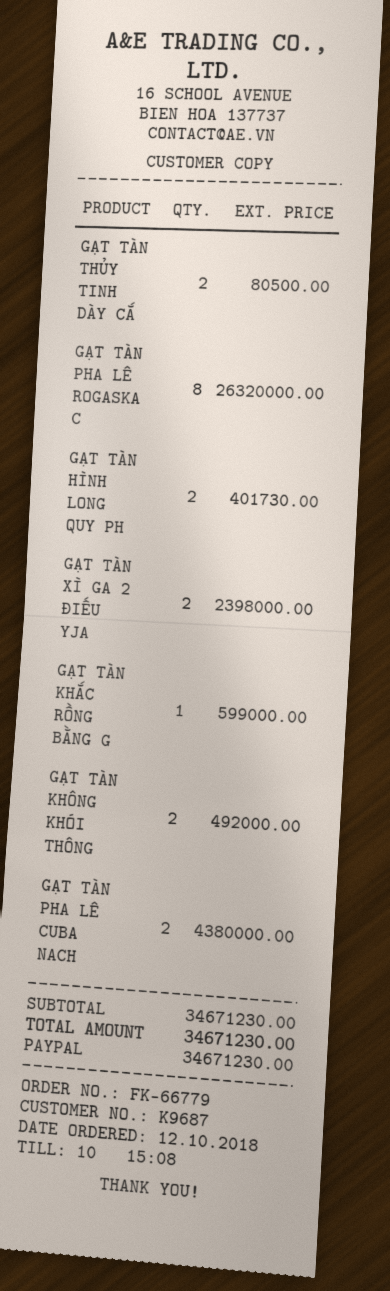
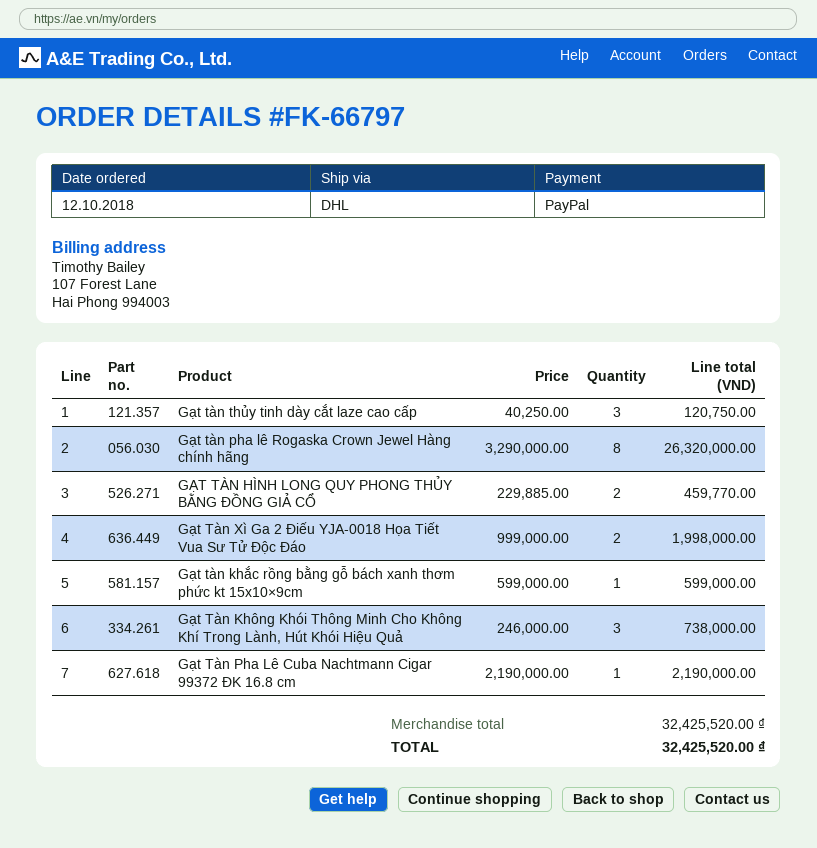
order number: FK-66779 -> FK-66797
GẠT TÀN THỦY TINH DÀY CẮ: 2 for 80500.00 -> 3 for 120750.00
GẠT TÀN HÌNH LONG QUY PH: 2 for 401730.00 -> 2 for 459770.00
GẠT TÀN XÌ GA 2 ĐIẾU YJA: 2 for 2398000.00 -> 2 for 1998000.00
GẠT TÀN KHÔNG KHÓI THÔNG: 2 for 492000.00 -> 3 for 738000.00
GẠT TÀN PHA LÊ CUBA NACH: 2 for 4380000.00 -> 1 for 2190000.00
subtotal: 34671230.00 -> 32425520.00
total: 34671230.00 -> 32425520.00

